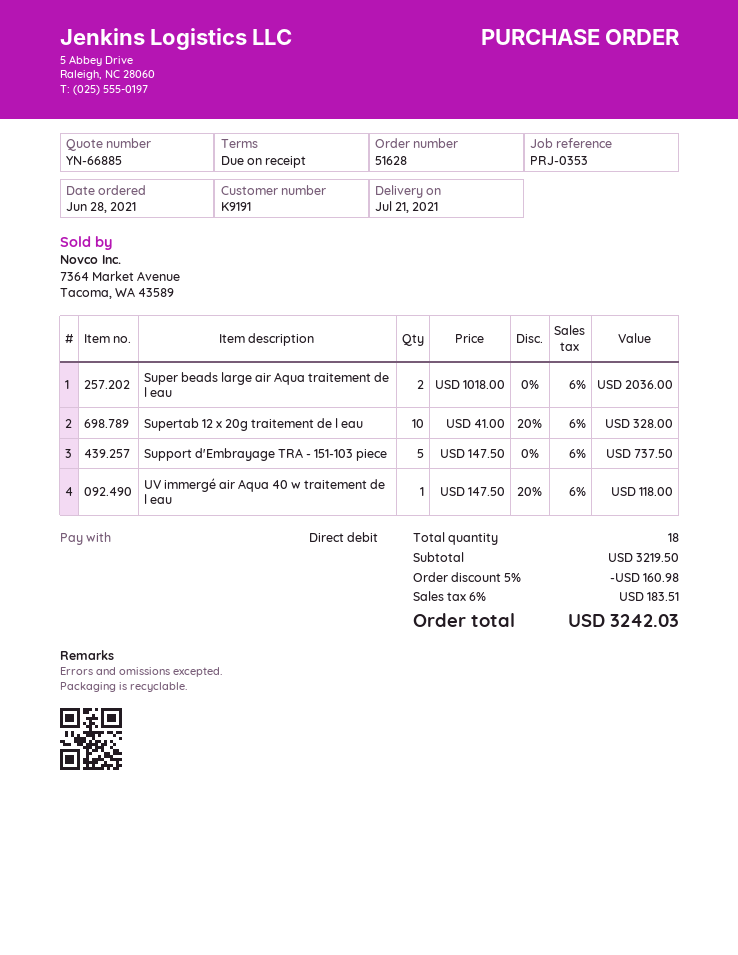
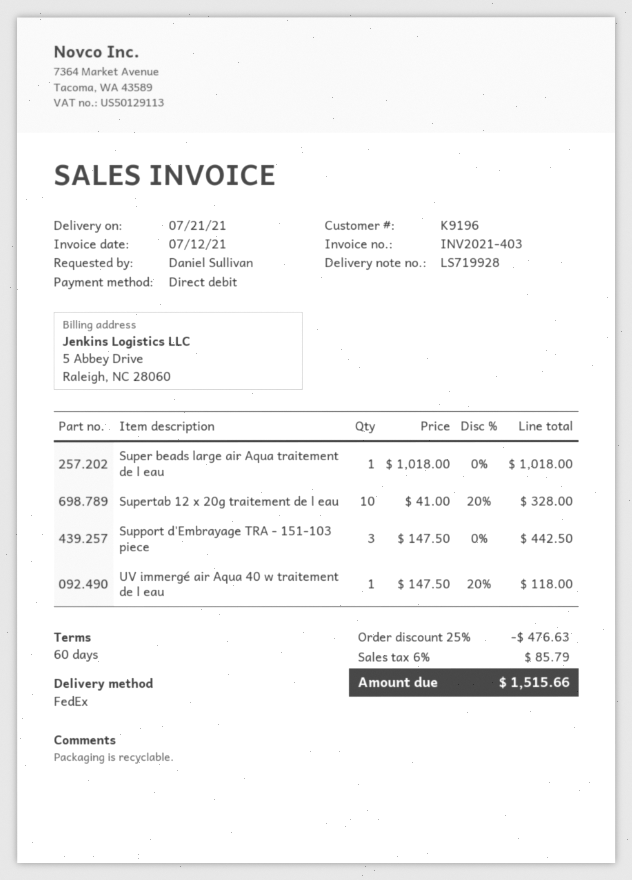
payment terms: on receipt -> 60 days
customer number: K9191 -> K9196
Super beads large air Aqua traitement de l eau: 2 x 1018.00 = 2036.00 -> 1 x 1018.00 = 1018.00
Support d'Embrayage TRA - 151-103 piece: 5 x 147.50 = 737.50 -> 3 x 147.50 = 442.50
discount: 5% = 160.98 -> 25% = 476.63
tax: 6% = 183.51 -> 6% = 85.79
total: 3242.03 -> 1515.66

